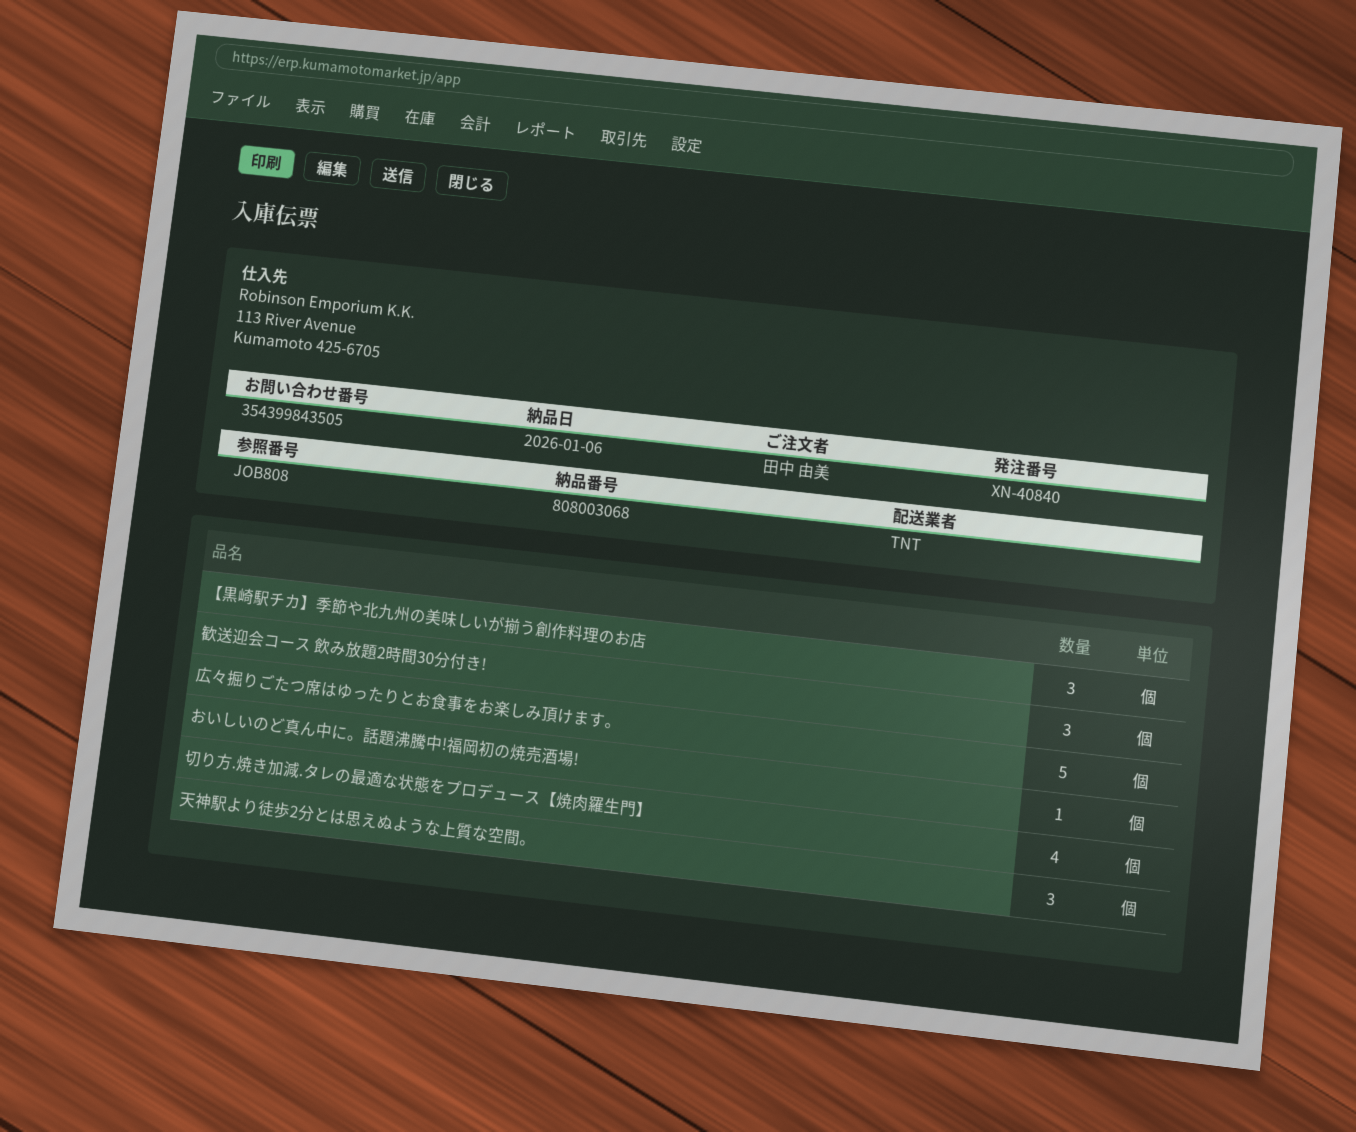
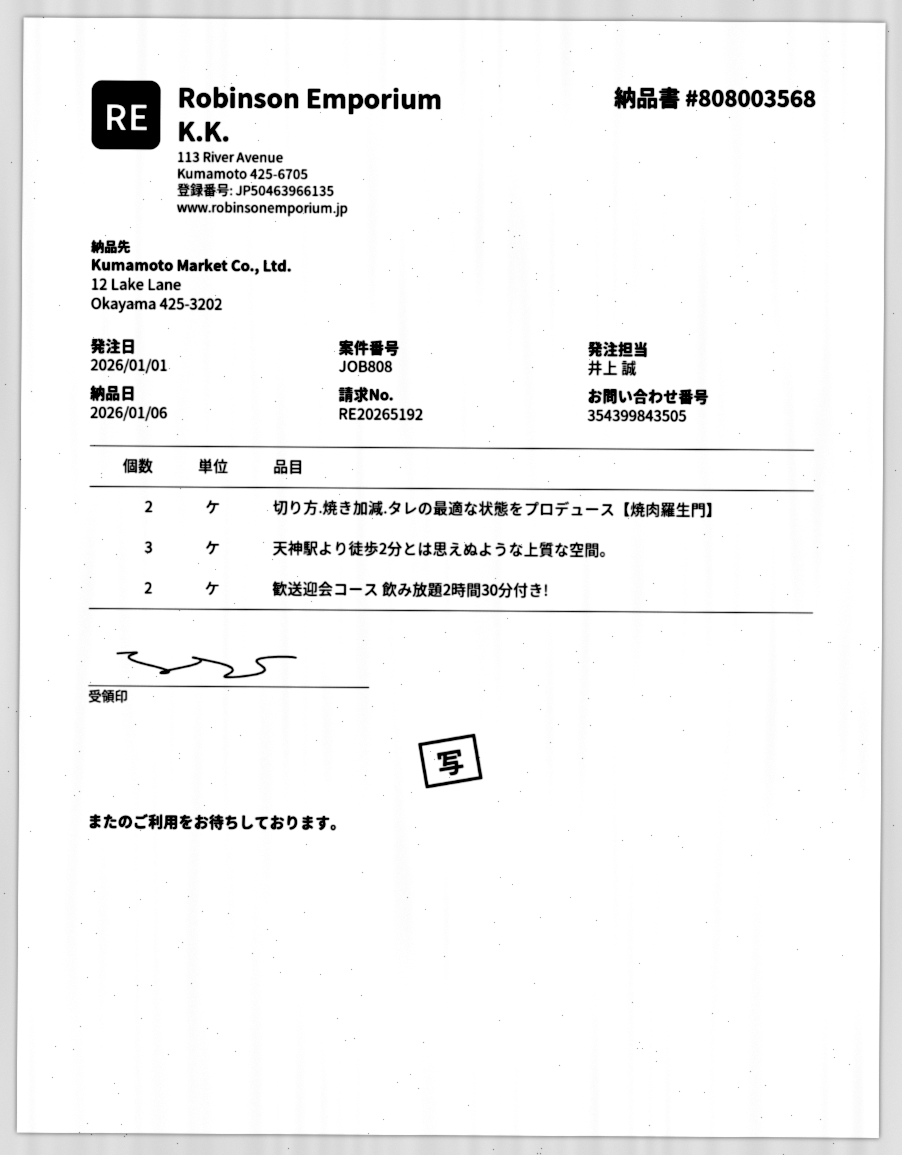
delivery note number: 808003068 -> 808003568
ordered by: 田中 由美 -> 井上 誠
【黒崎駅チカ】季節や北九州の美味しいが揃う創作料理のお店: 3 -> none
歓送迎会コース 飲み放題2時間30分付き!: 3 -> 2
広々掘りごたつ席はゆったりとお食事をお楽しみ頂けます。: 5 -> none
おいしいのど真ん中に。話題沸騰中!福岡初の焼売酒場!: 1 -> none
切り方.焼き加減.タレの最適な状態をプロデュース【焼肉羅生門】: 4 -> 2

